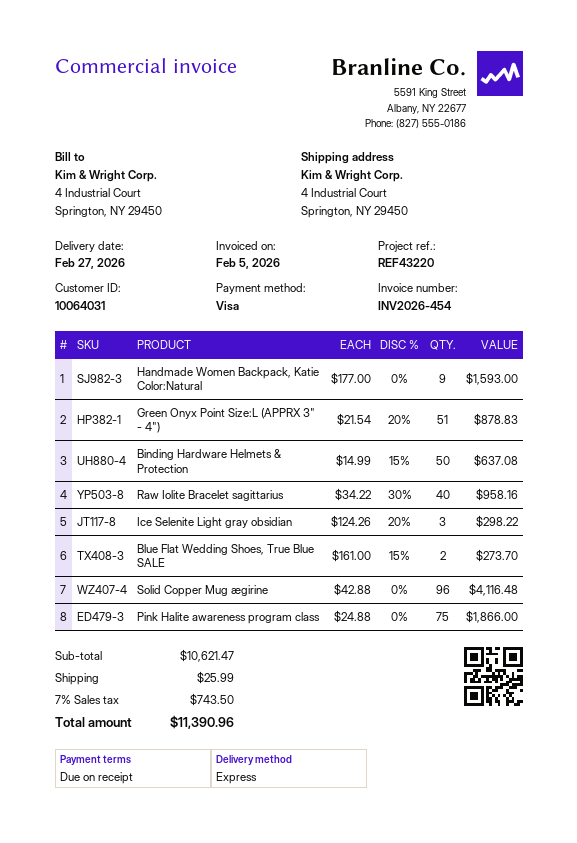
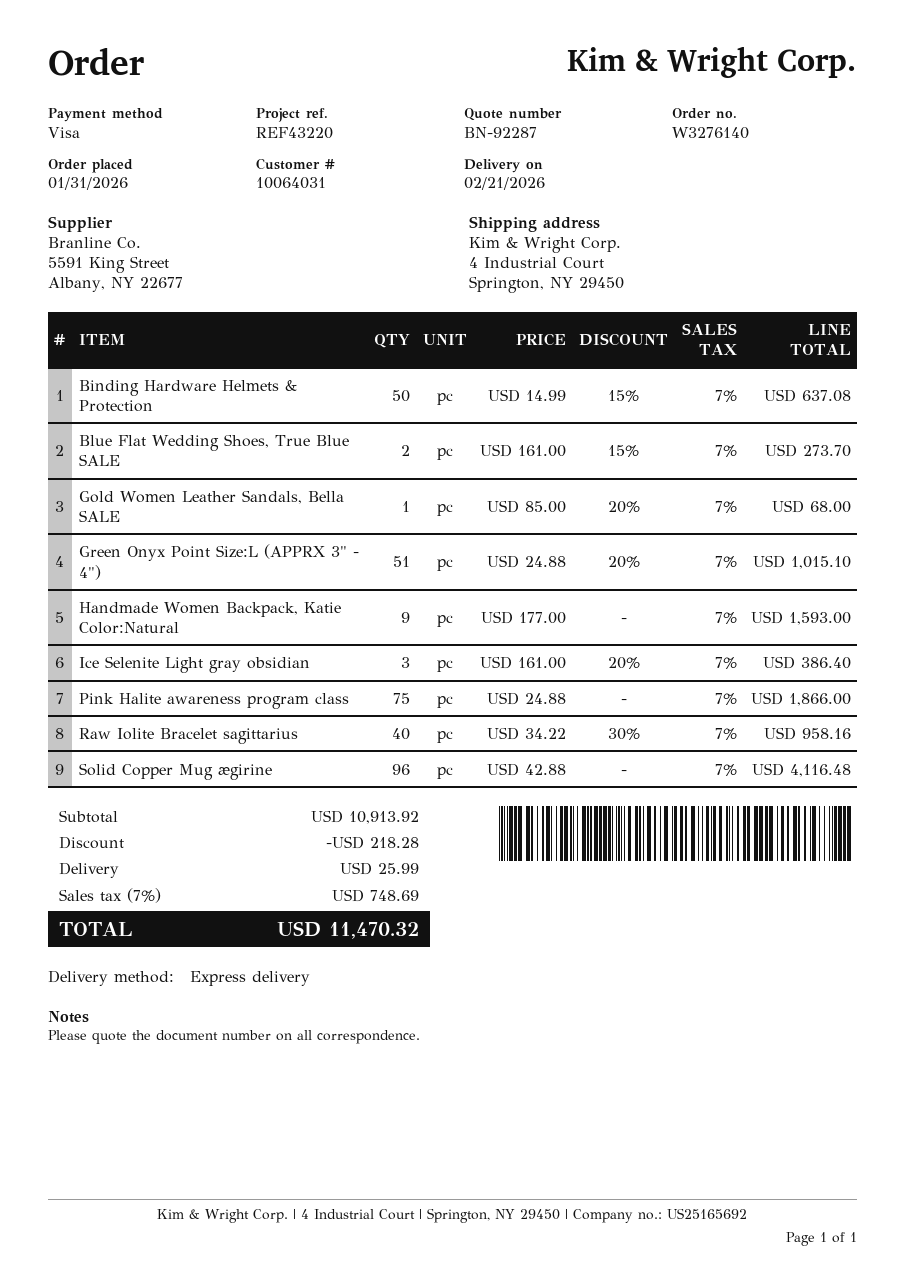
delivery date: 2026-02-27 -> 2026-02-21
Green Onyx Point Size:L (APPRX 3" - 4"): 51 x 21.54 - 20% = 878.83 -> 51 x 24.88 - 20% = 1015.10
Ice Selenite Light gray obsidian: 3 x 124.26 - 20% = 298.22 -> 3 x 161.00 - 20% = 386.40
Gold Women Leather Sandals, Bella SALE: none -> 1 x 85.00 - 20% = 68.00
subtotal: 10621.47 -> 10913.92
discount: none -> 218.28
tax: 7% = 743.50 -> 7% = 748.69
total: 11390.96 -> 11470.32

